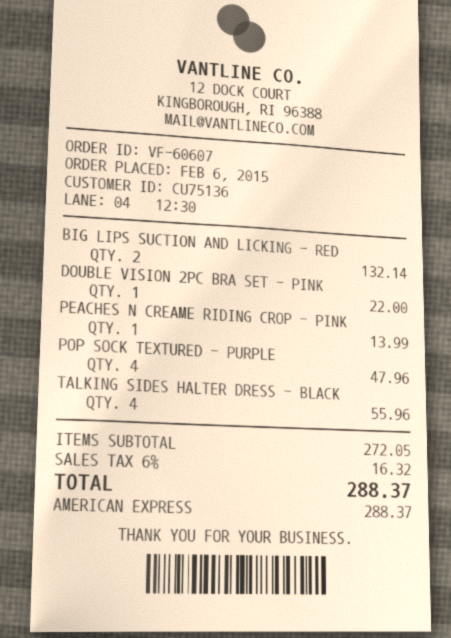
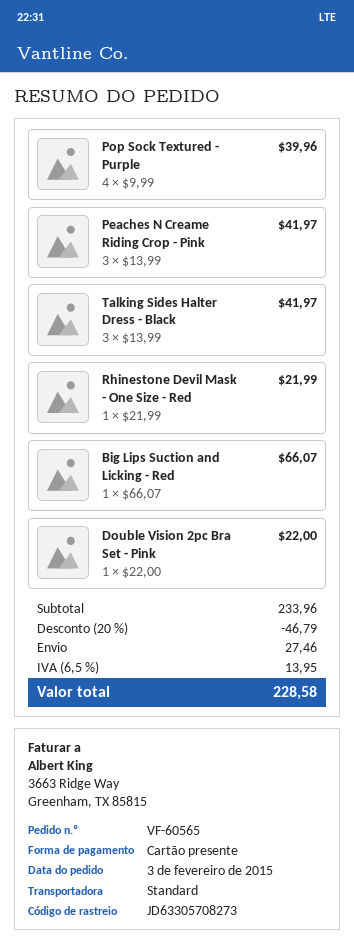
order number: VF-60607 -> VF-60565
order date: 2015-02-06 -> 2015-02-03
payment method: American Express -> gift card
BIG LIPS SUCTION AND LICKING - RED: 2 for 132.14 -> 1 for 66.07
PEACHES N CREAME RIDING CROP - PINK: 1 for 13.99 -> 3 for 41.97
POP SOCK TEXTURED - PURPLE: 4 for 47.96 -> 4 for 39.96
TALKING SIDES HALTER DRESS - BLACK: 4 for 55.96 -> 3 for 41.97
Rhinestone Devil Mask - One Size - Red: none -> 1 for 21.99
subtotal: 272.05 -> 233.96
discount: none -> 20% = 46.79
shipping: none -> 27.46
tax: 6% = 16.32 -> 6.5% = 13.95
total: 288.37 -> 228.58

